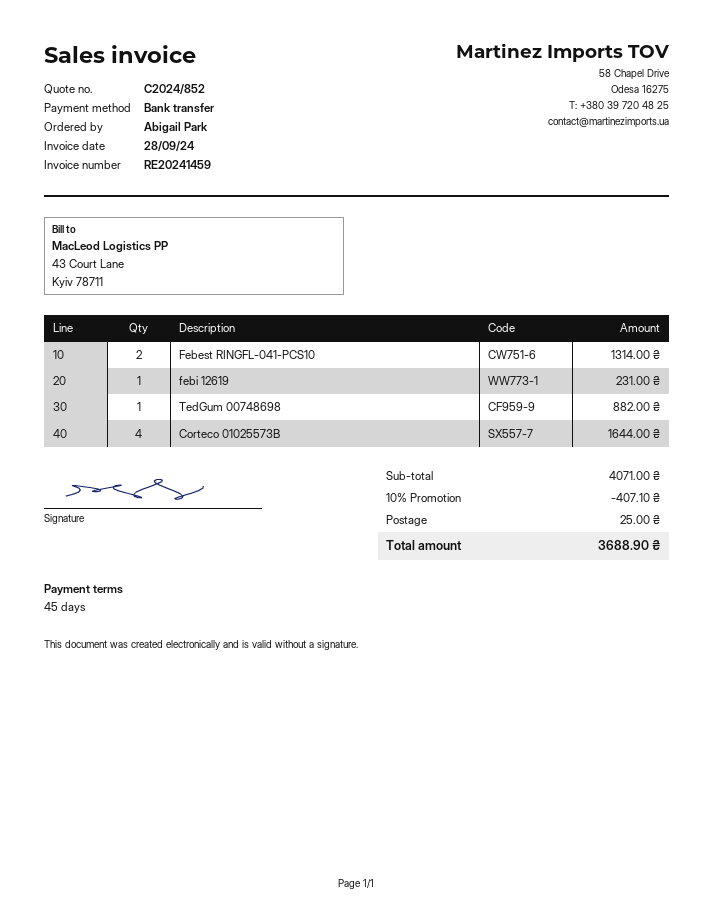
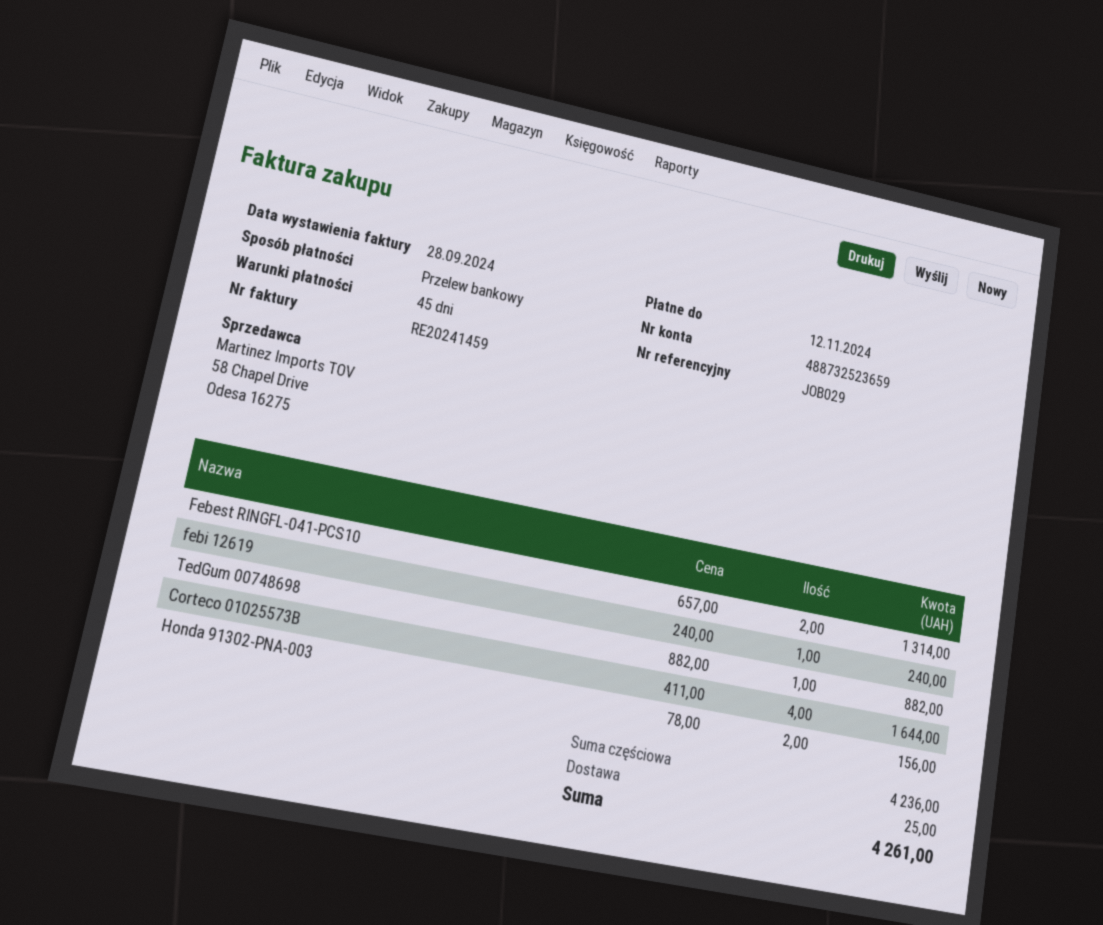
febi 12619: 1 for 231.00 -> 1 for 240.00
Honda 91302-PNA-003: none -> 2 for 156.00
subtotal: 4071.00 -> 4236.00
discount: 10% = 407.10 -> none
total: 3688.90 -> 4261.00

